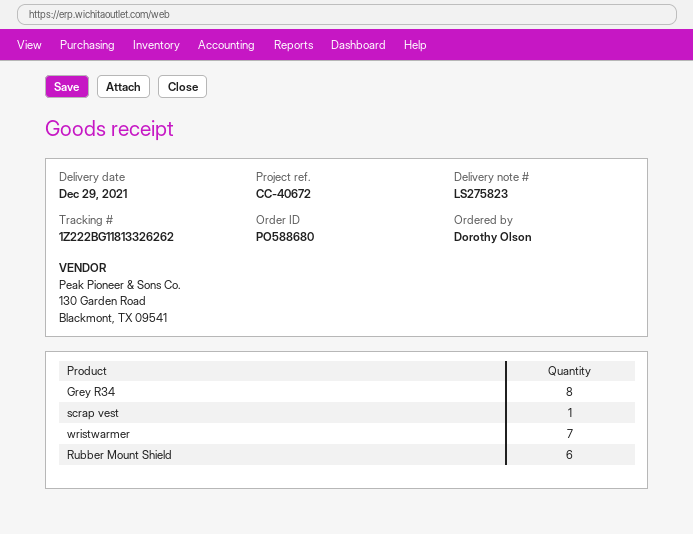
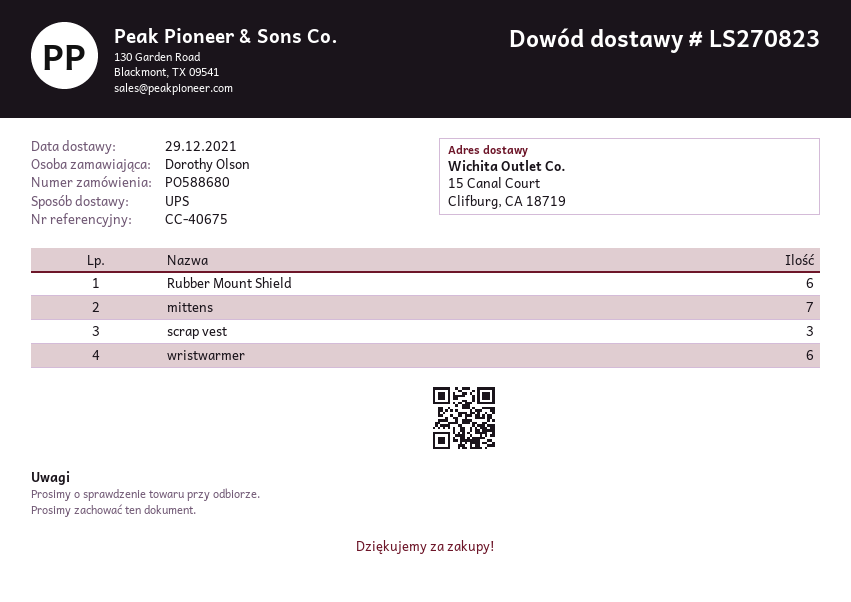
delivery note number: LS275823 -> LS270823
reference: CC-40672 -> CC-40675
Grey R34: 8 -> none
scrap vest: 1 -> 3
wristwarmer: 7 -> 6
mittens: none -> 7

